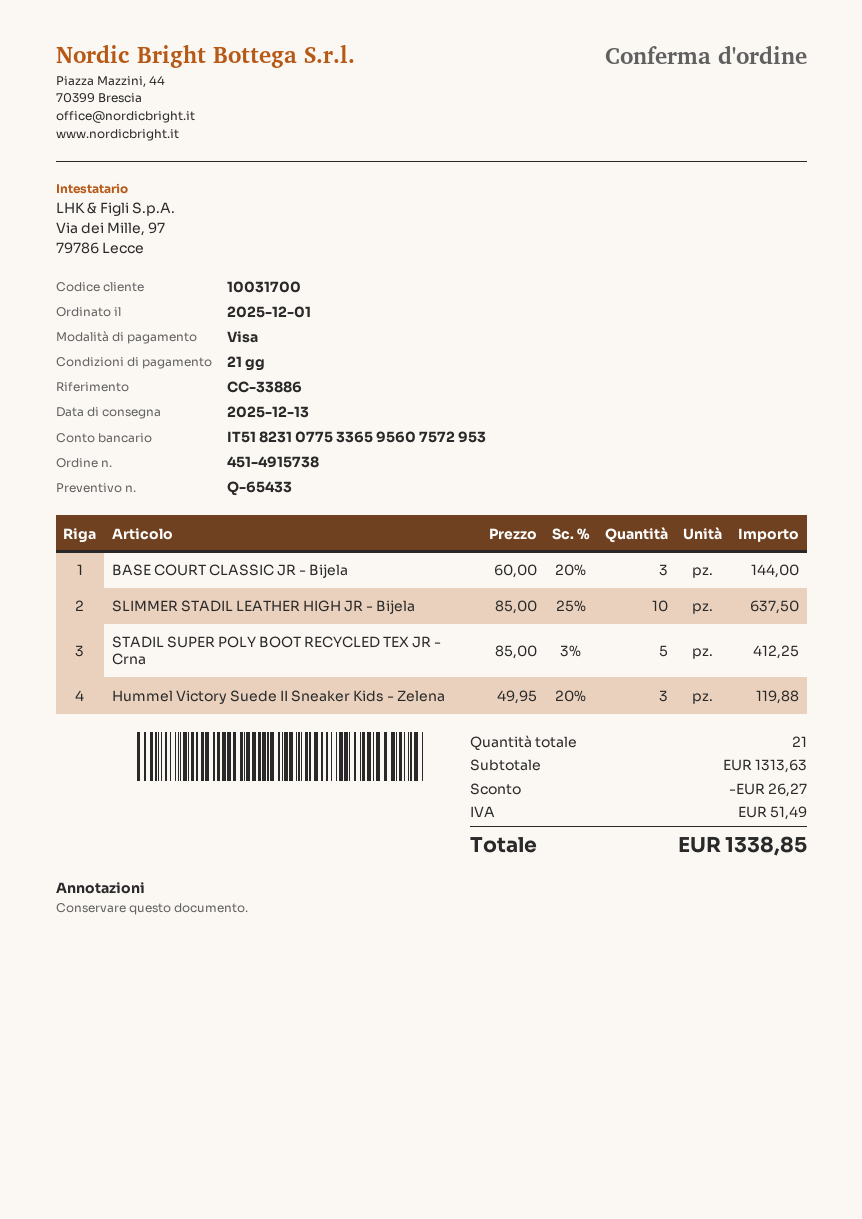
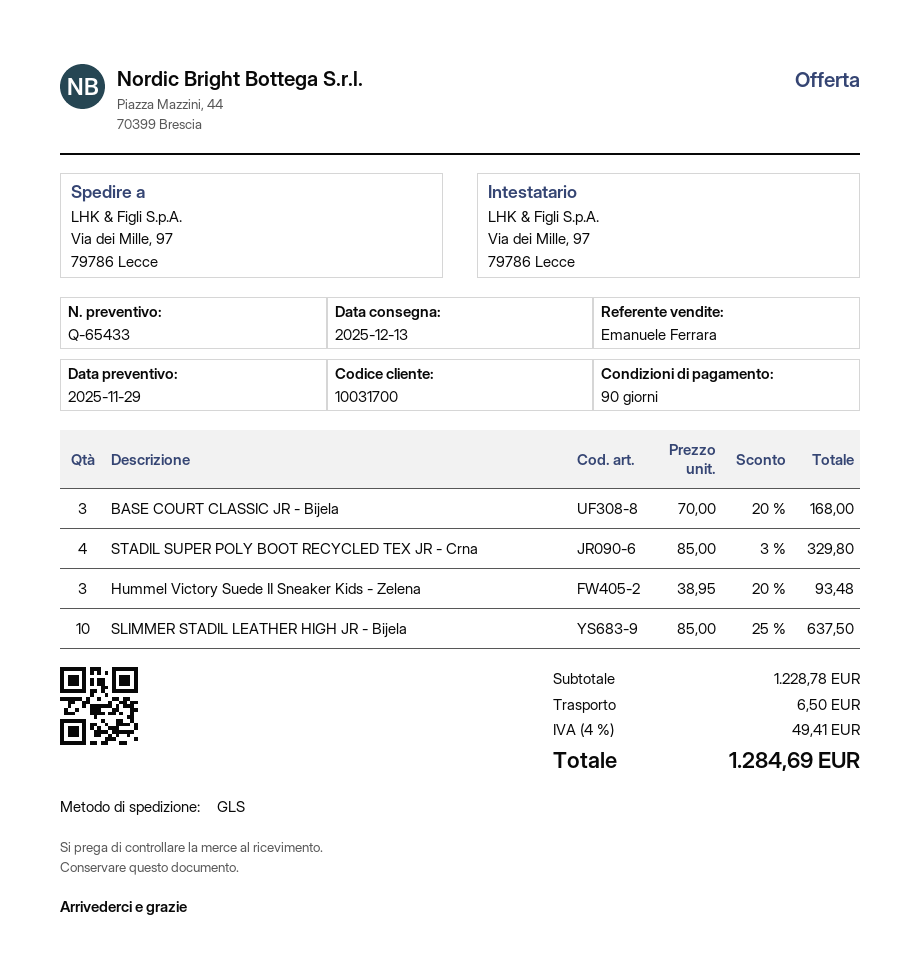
payment terms: 21 days -> 90 days
BASE COURT CLASSIC JR - Bijela: 3 x 60.00 - 20% = 144.00 -> 3 x 70.00 - 20% = 168.00
STADIL SUPER POLY BOOT RECYCLED TEX JR - Crna: 5 x 85.00 - 3% = 412.25 -> 4 x 85.00 - 3% = 329.80
Hummel Victory Suede II Sneaker Kids - Zelena: 3 x 49.95 - 20% = 119.88 -> 3 x 38.95 - 20% = 93.48
subtotal: 1313.63 -> 1228.78
discount: 26.27 -> none
shipping: none -> 6.50
tax: 51.49 -> 49.41
total: 1338.85 -> 1284.69

